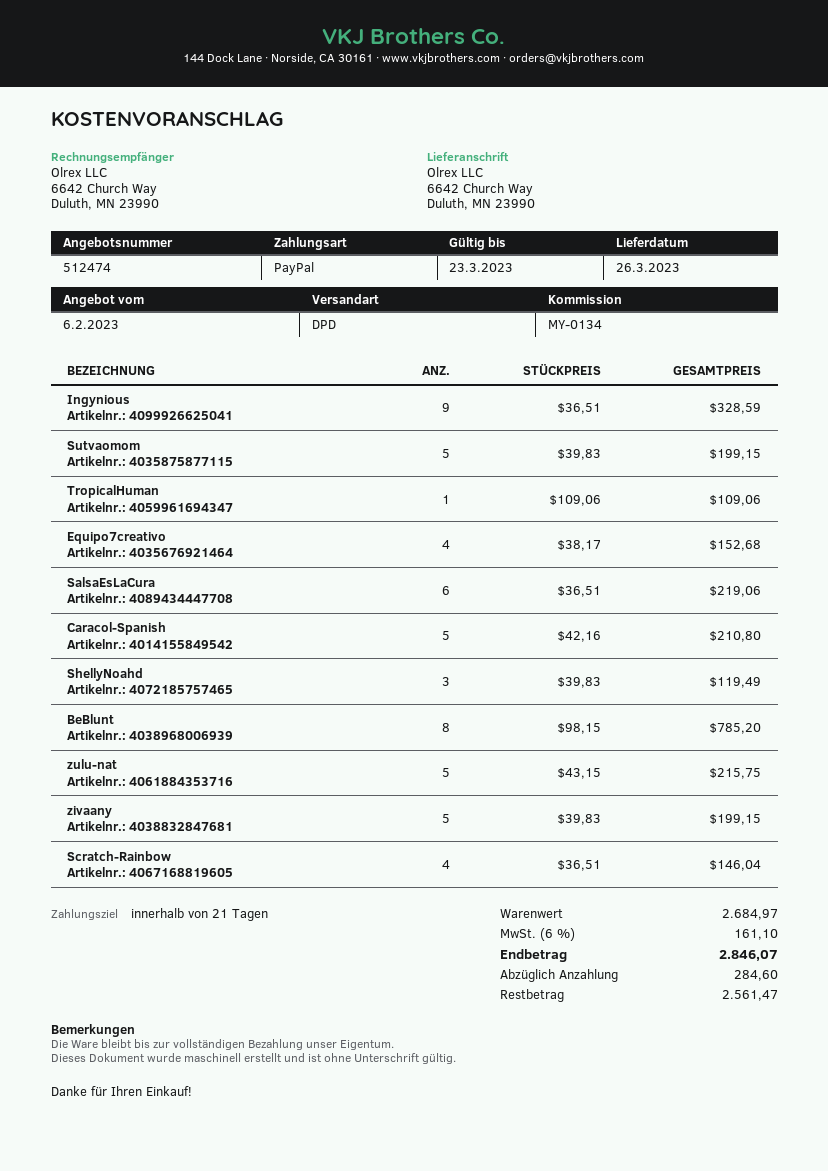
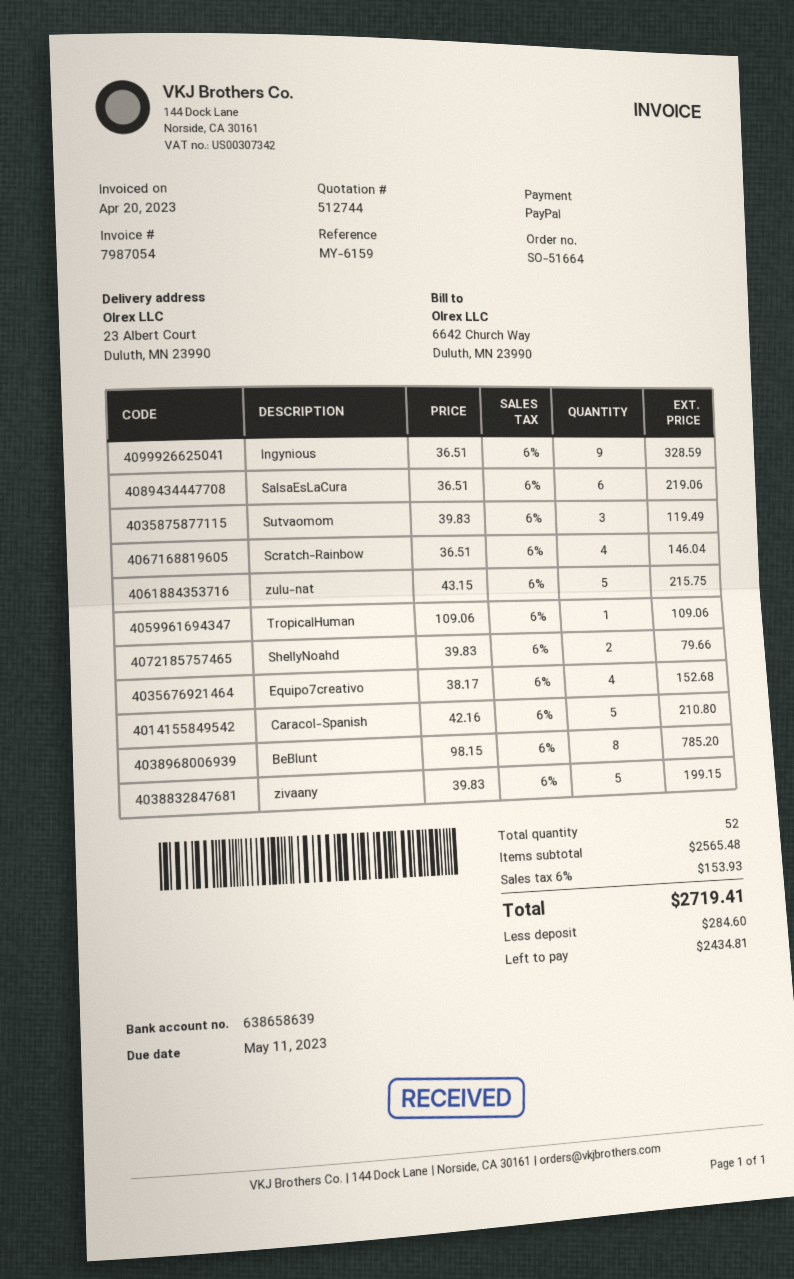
quote number: 512474 -> 512744
reference: MY-0134 -> MY-6159
ship to: 6642 Church Way, Duluth, MN 23990 -> 23 Albert Court, Duluth, MN 23990
Sutvaomom: 5 x 39.83 = 199.15 -> 3 x 39.83 = 119.49
ShellyNoahd: 3 x 39.83 = 119.49 -> 2 x 39.83 = 79.66
subtotal: 2684.97 -> 2565.48
tax: 6% = 161.10 -> 6% = 153.93
total: 2846.07 -> 2719.41
balance: 2561.47 -> 2434.81

